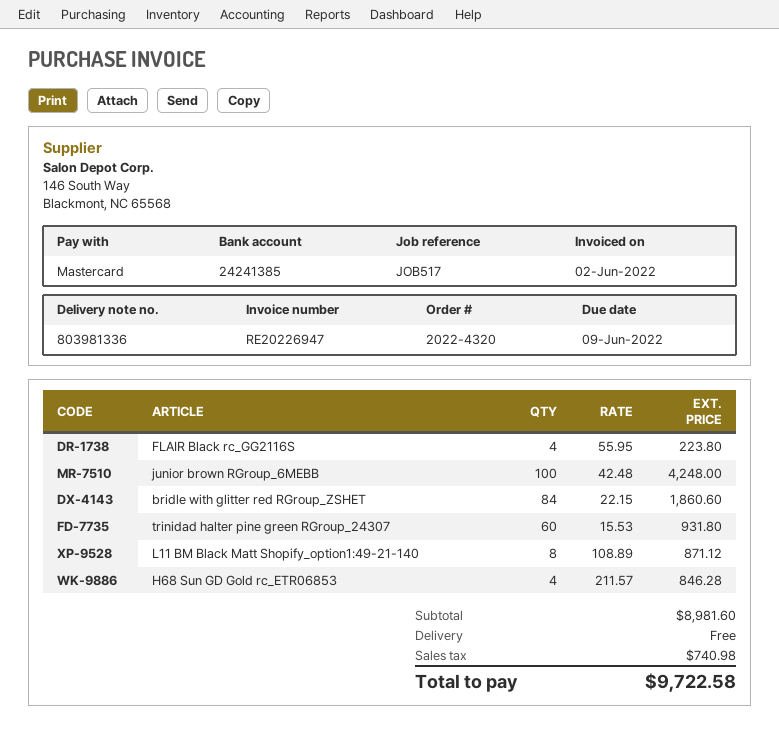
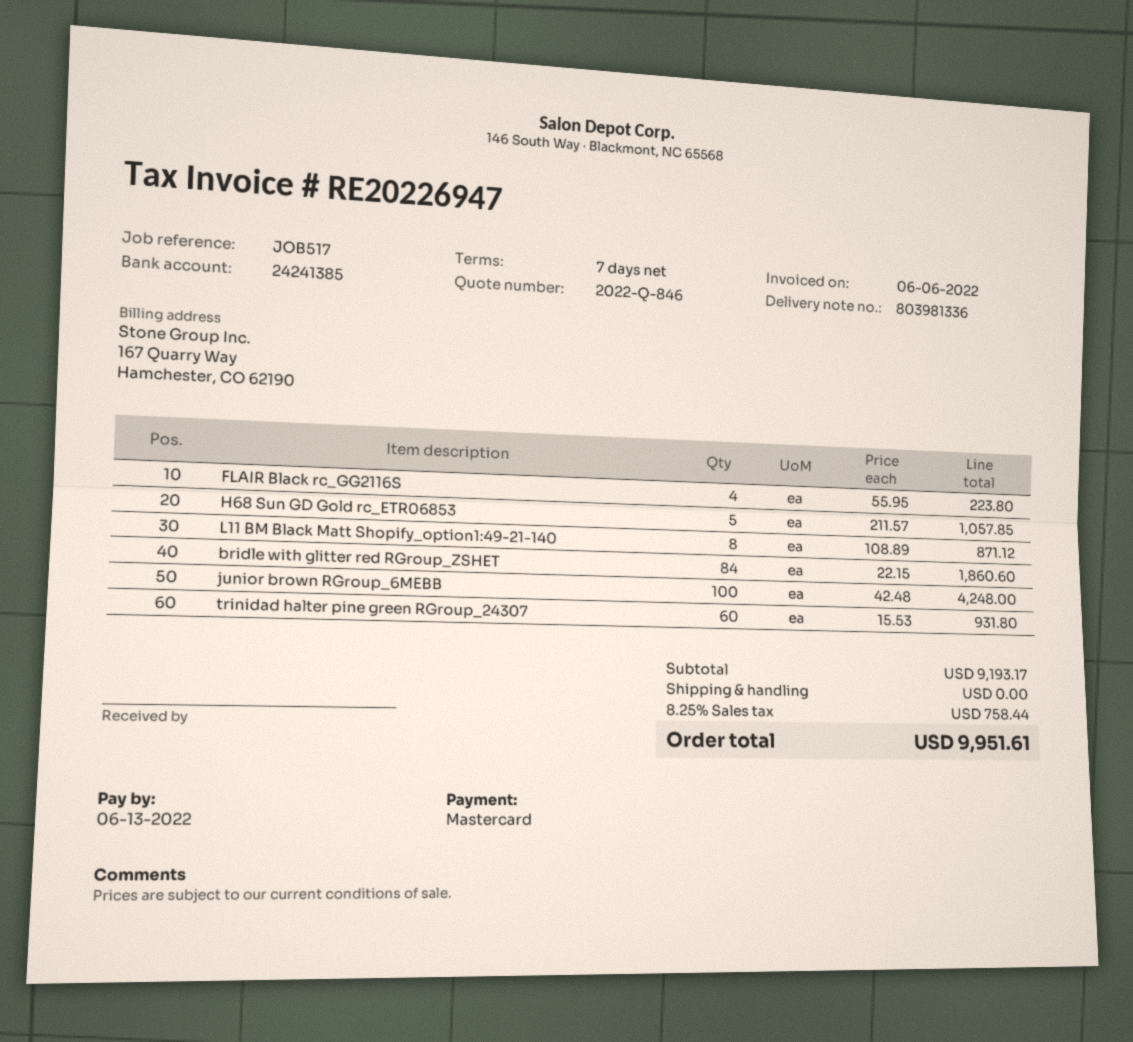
invoice date: 2022-06-02 -> 2022-06-06
due date: 2022-06-09 -> 2022-06-13
H68 Sun GD Gold rc_ETR06853: 4 x 211.57 = 846.28 -> 5 x 211.57 = 1057.85
subtotal: 8981.60 -> 9193.17
tax: 740.98 -> 758.44
total: 9722.58 -> 9951.61

